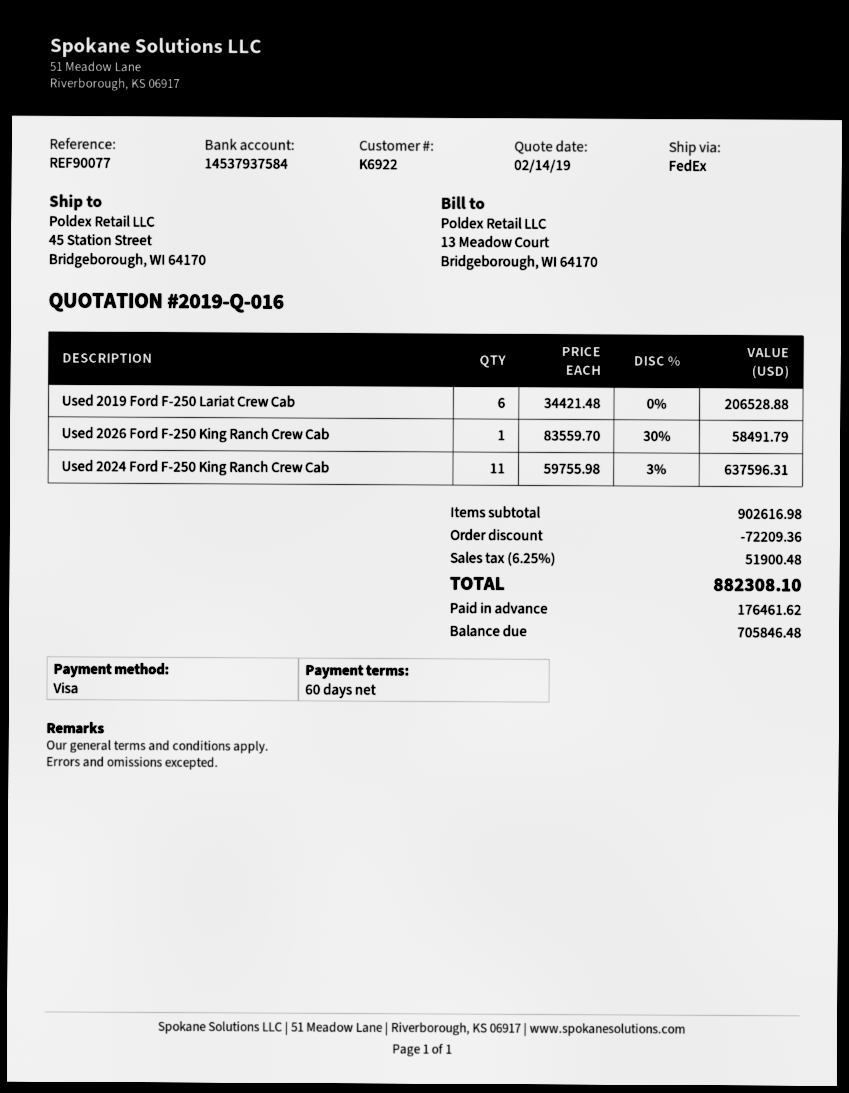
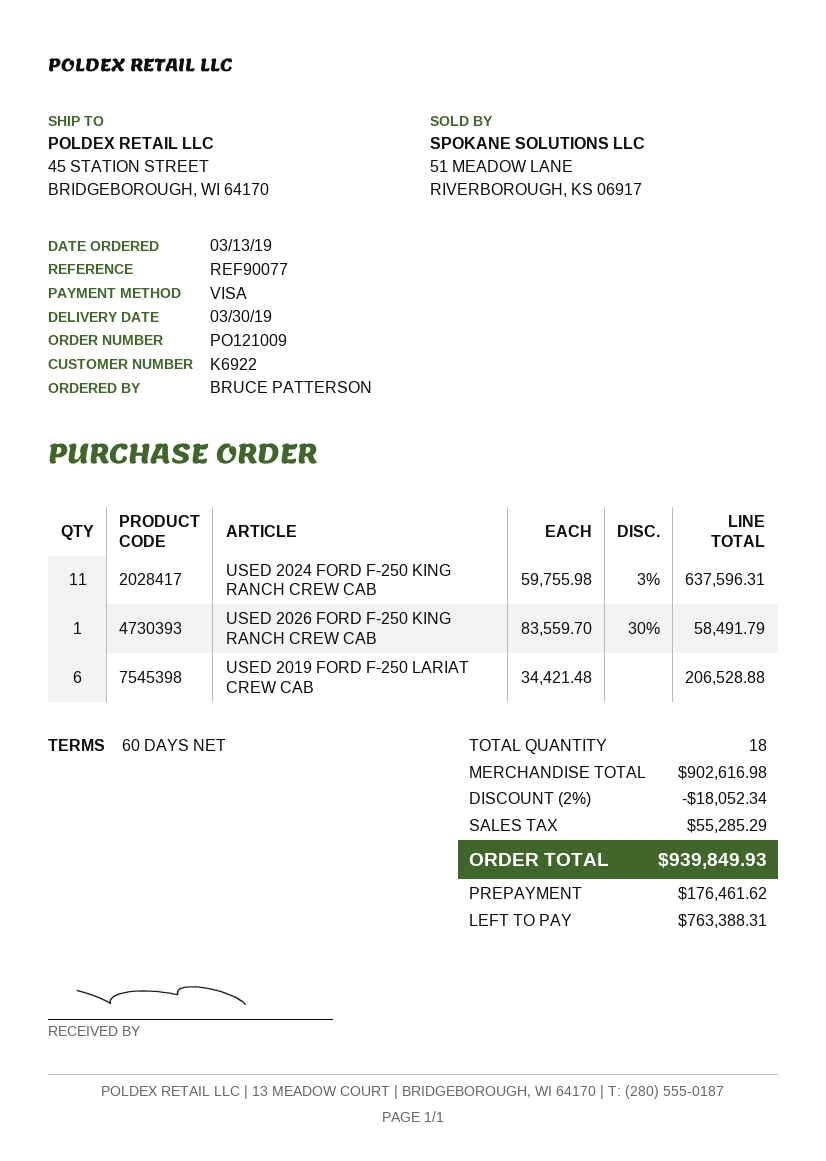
discount: 72209.36 -> 18052.34
tax: 51900.48 -> 55285.29
total: 882308.10 -> 939849.93
balance: 705846.48 -> 763388.31

